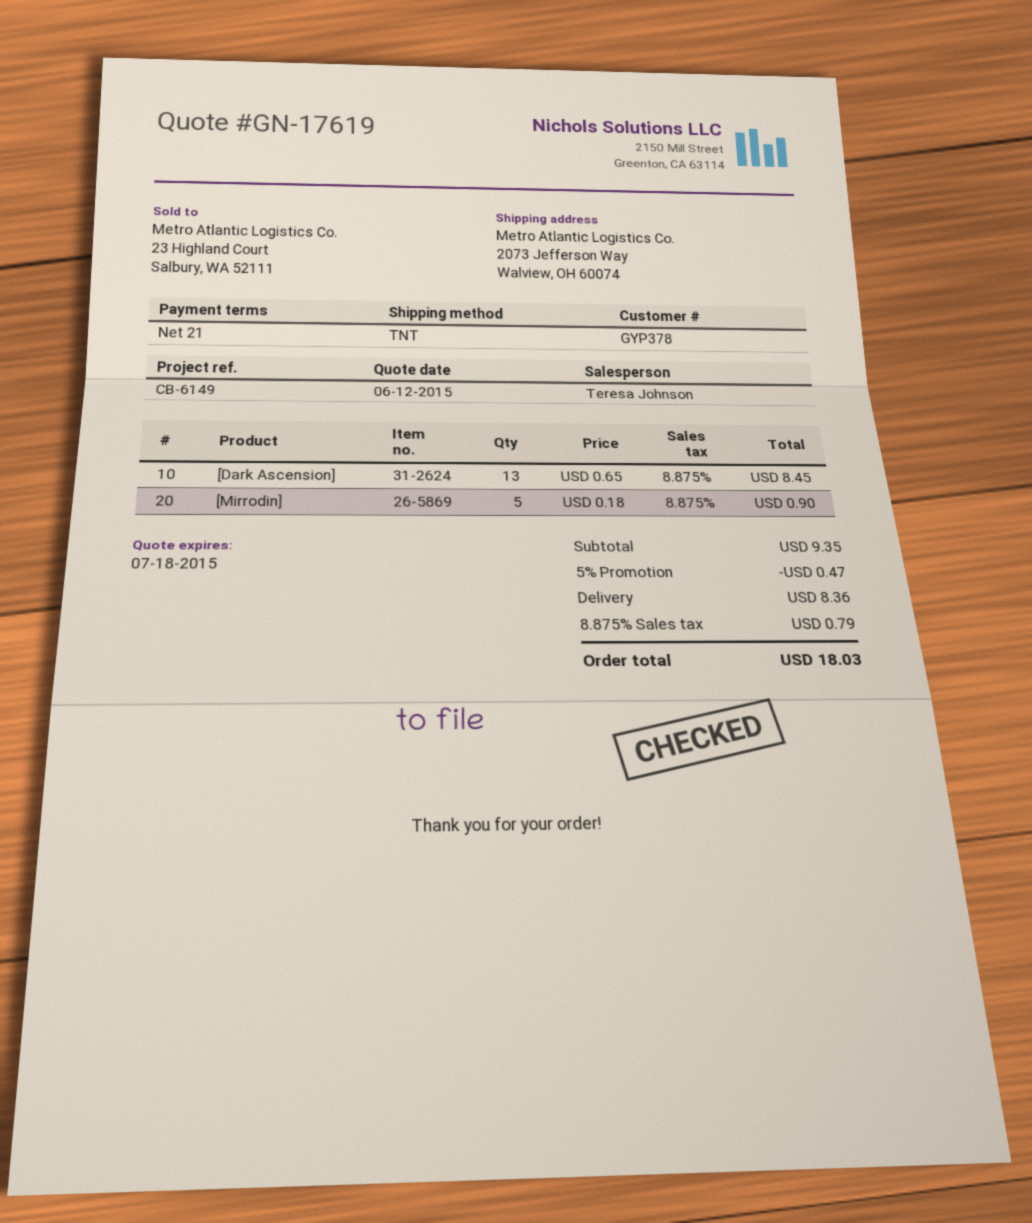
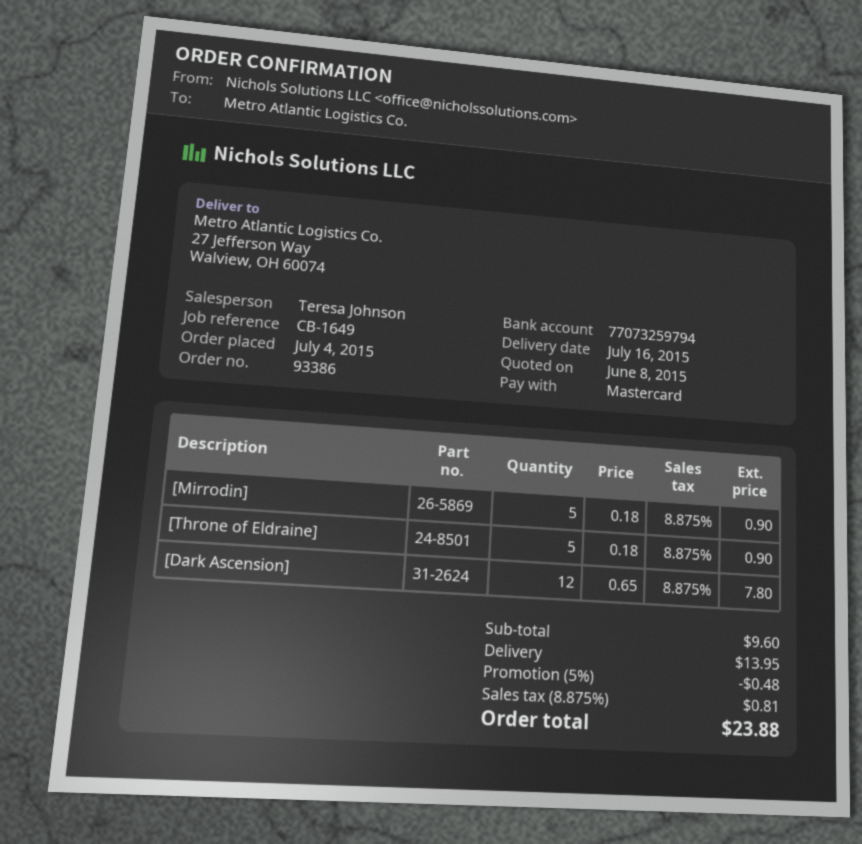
quote date: 2015-06-12 -> 2015-06-08
reference: CB-6149 -> CB-1649
ship to: 2073 Jefferson Way, Walview, OH 60074 -> 27 Jefferson Way, Walview, OH 60074
[Dark Ascension]: 13 x 0.65 = 8.45 -> 12 x 0.65 = 7.80
[Throne of Eldraine]: none -> 5 x 0.18 = 0.90
subtotal: 9.35 -> 9.60
discount: 5% = 0.47 -> 5% = 0.48
shipping: 8.36 -> 13.95
tax: 8.875% = 0.79 -> 8.875% = 0.81
total: 18.03 -> 23.88

